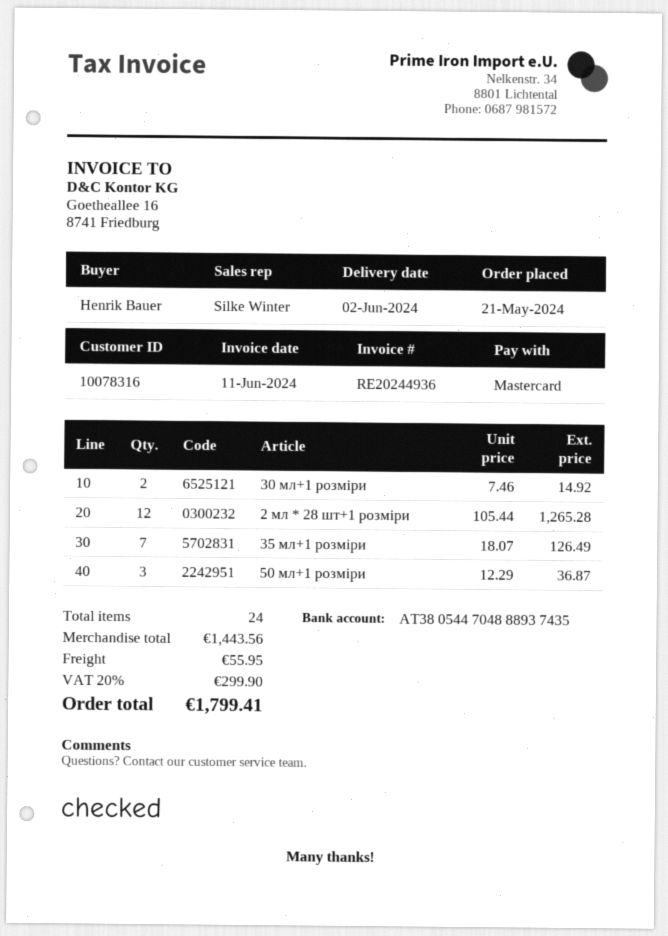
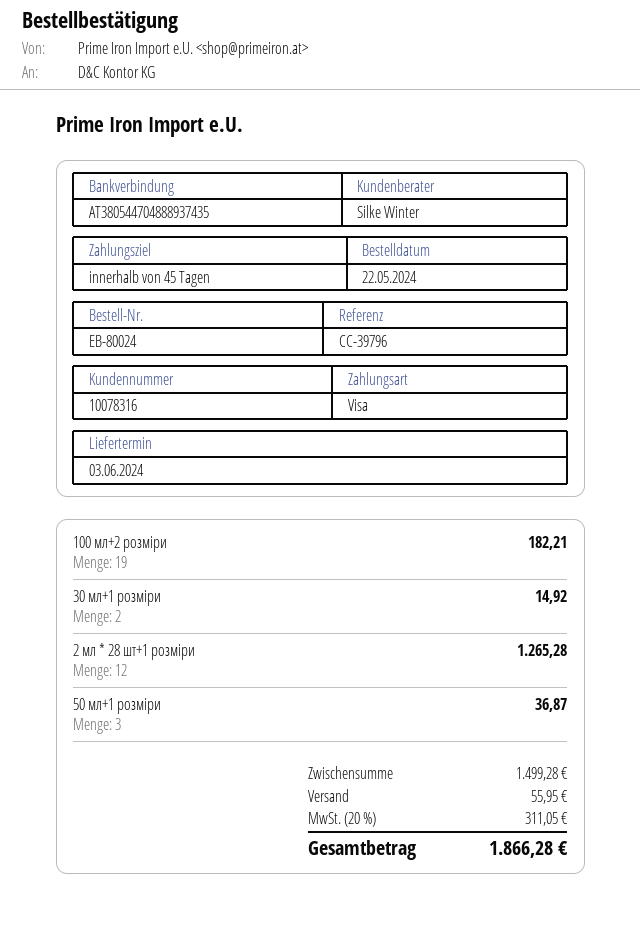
order date: 2024-05-21 -> 2024-05-22
delivery date: 2024-06-02 -> 2024-06-03
payment method: Mastercard -> Visa
35 мл+1 розміри: 7 for 126.49 -> none
100 мл+2 розміри: none -> 19 for 182.21
subtotal: 1443.56 -> 1499.28
tax: 20% = 299.90 -> 20% = 311.05
total: 1799.41 -> 1866.28

